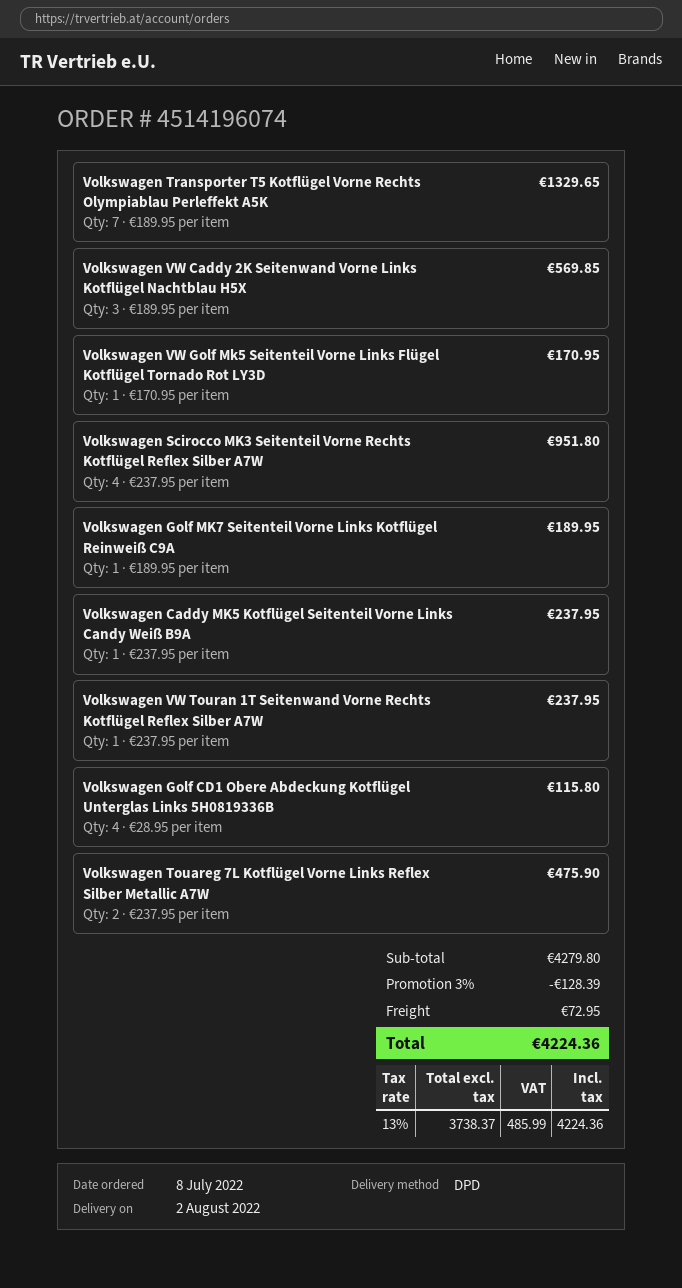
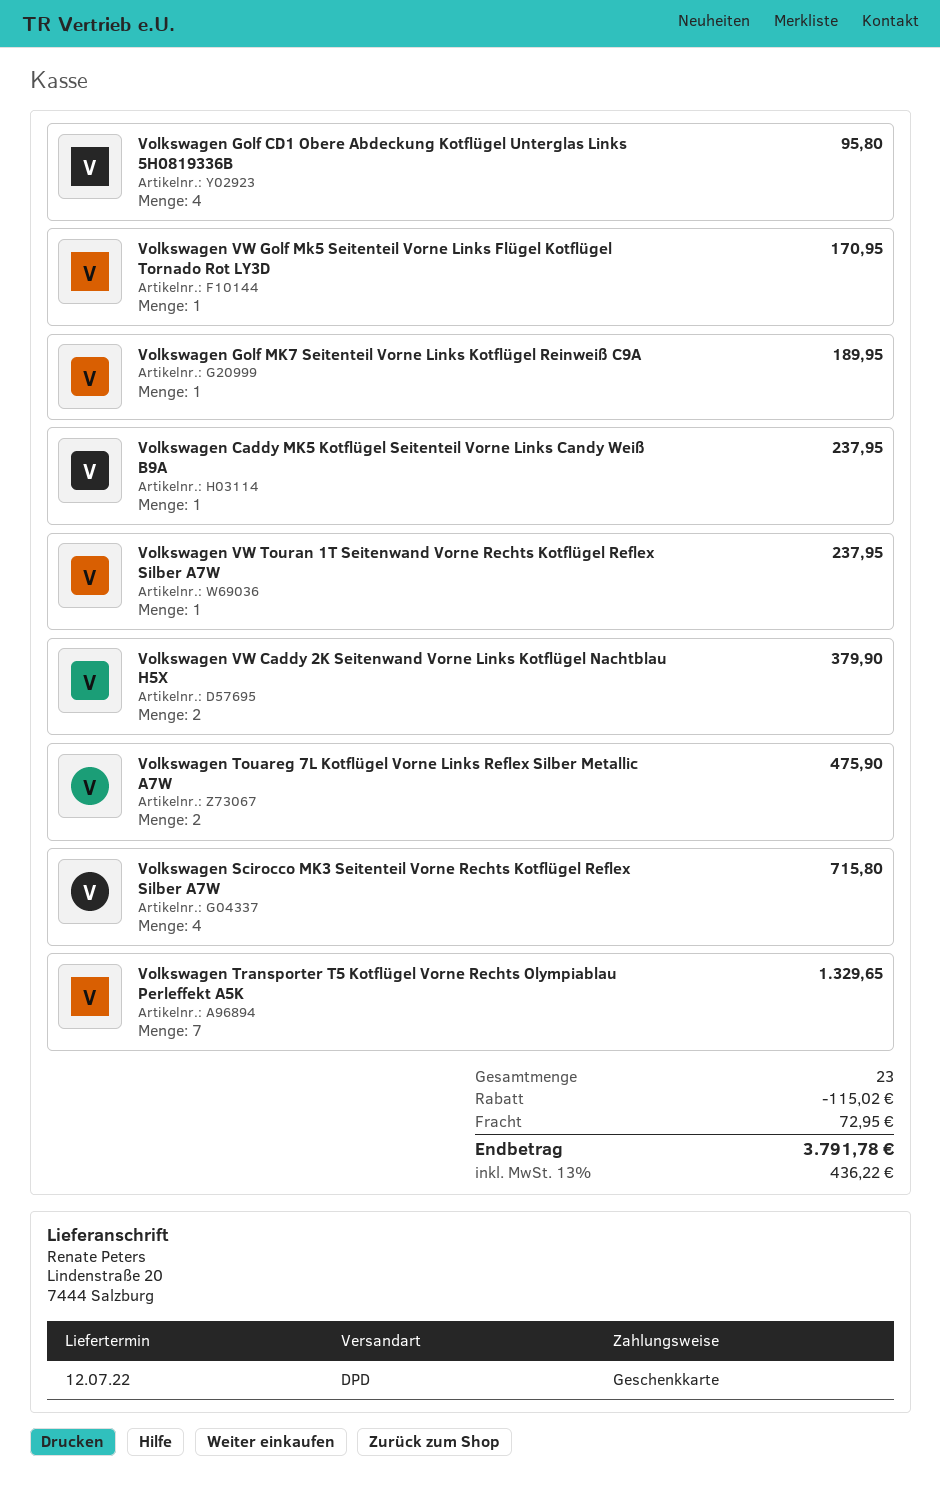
delivery date: 2022-08-02 -> 2022-07-12
Volkswagen VW Caddy 2K Seitenwand Vorne Links Kotflügel Nachtblau H5X: 3 for 569.85 -> 2 for 379.90
Volkswagen Scirocco MK3 Seitenteil Vorne Rechts Kotflügel Reflex Silber A7W: 4 for 951.80 -> 4 for 715.80
Volkswagen Golf CD1 Obere Abdeckung Kotflügel Unterglas Links 5H0819336B: 4 for 115.80 -> 4 for 95.80
discount: 128.39 -> 115.02
tax: 13% = 485.99 -> 13% = 436.22
total: 4224.36 -> 3791.78

